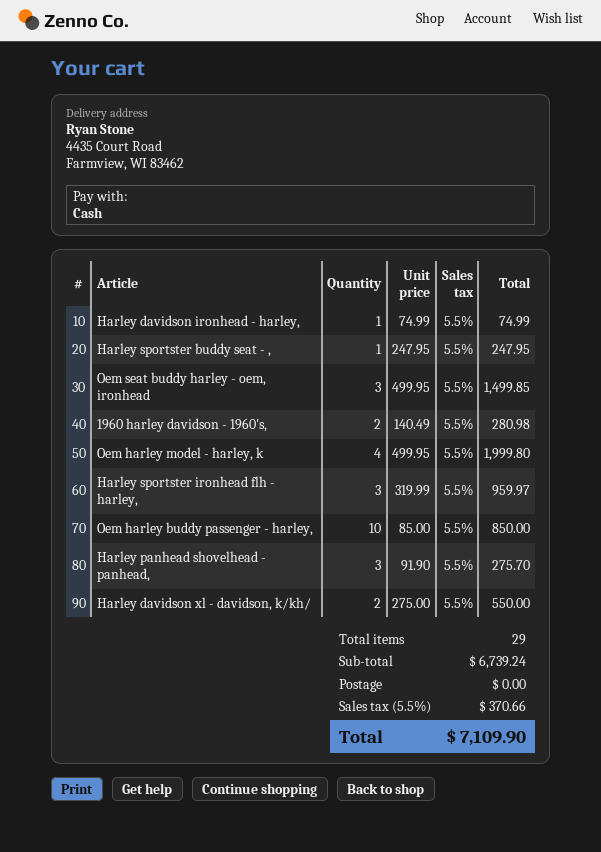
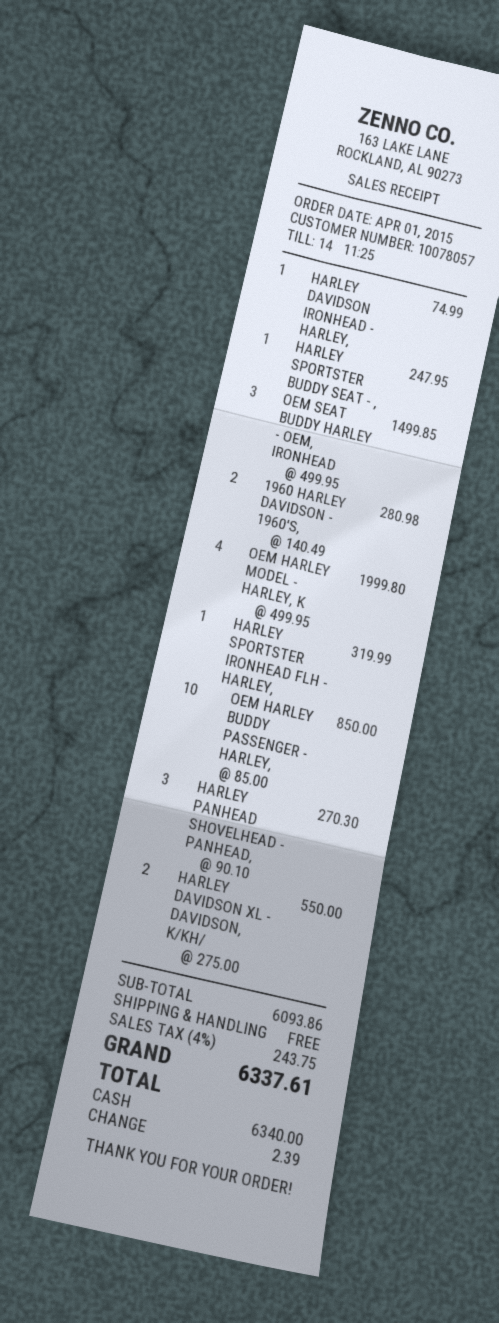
Harley sportster ironhead flh - harley,: 3 x 319.99 = 959.97 -> 1 x 319.99 = 319.99
Harley panhead shovelhead - panhead,: 3 x 91.90 = 275.70 -> 3 x 90.10 = 270.30
subtotal: 6739.24 -> 6093.86
tax: 5.5% = 370.66 -> 4% = 243.75
total: 7109.90 -> 6337.61

